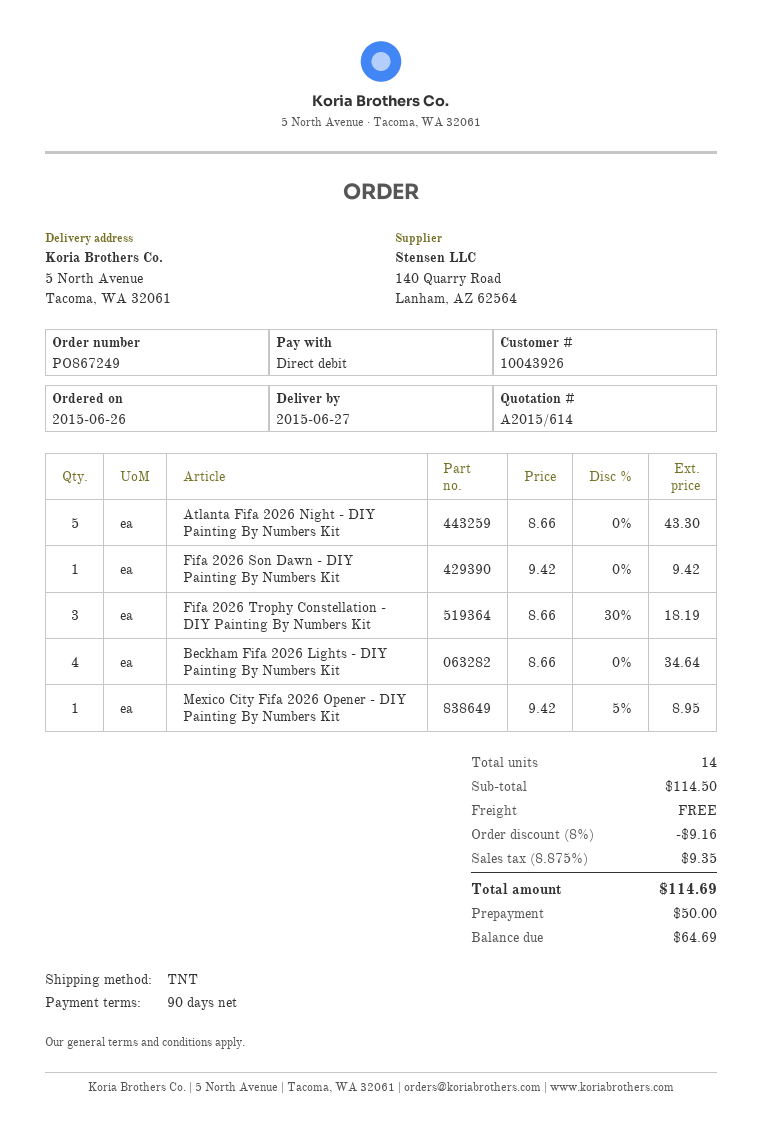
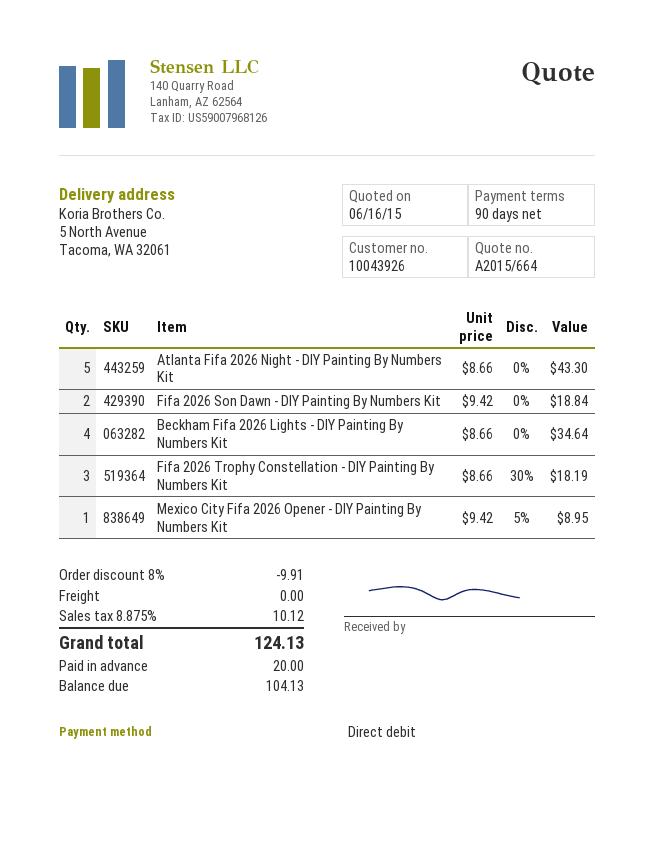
quote number: A2015/614 -> A2015/664
Fifa 2026 Son Dawn - DIY Painting By Numbers Kit: 1 x 9.42 = 9.42 -> 2 x 9.42 = 18.84
discount: 8% = 9.16 -> 8% = 9.91
tax: 8.875% = 9.35 -> 8.875% = 10.12
total: 114.69 -> 124.13
deposit: 50.00 -> 20.00
balance: 64.69 -> 104.13

